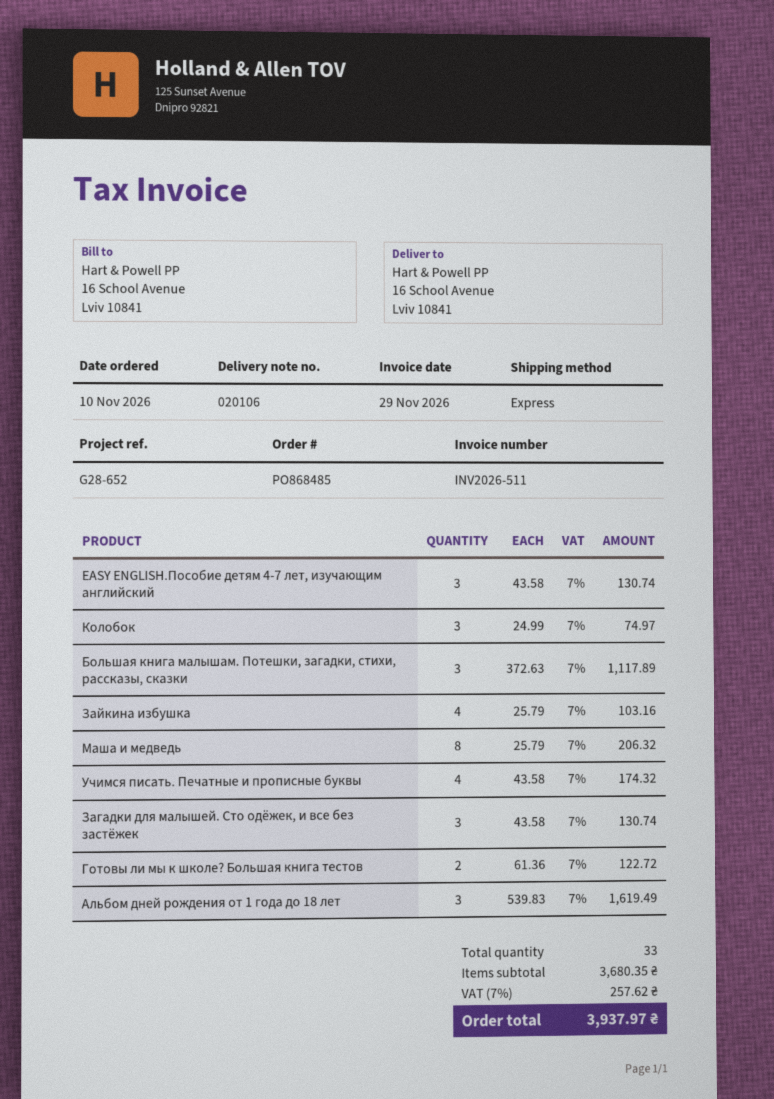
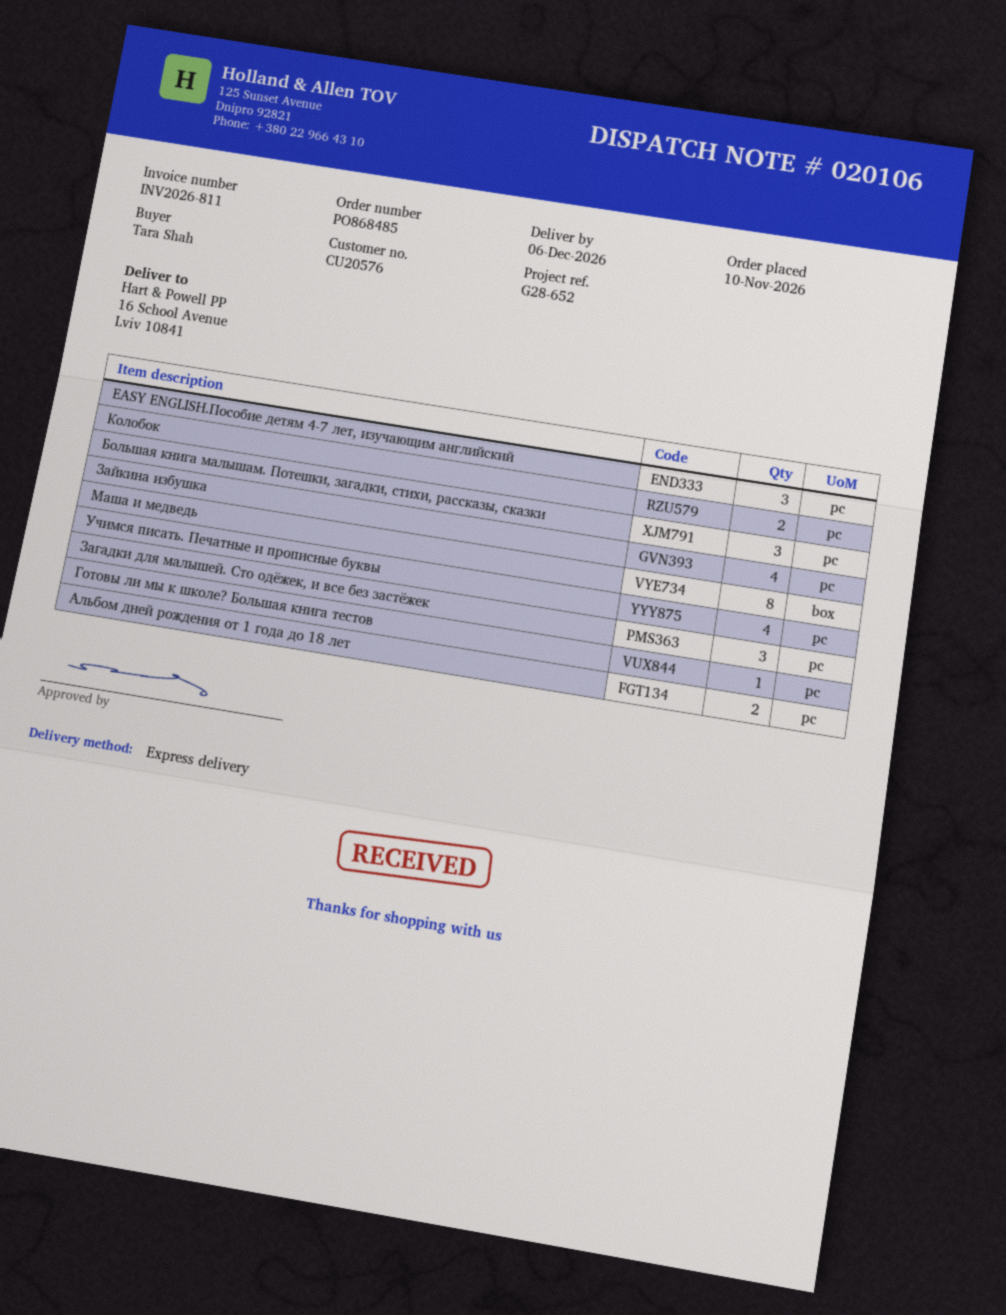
invoice number: INV2026-511 -> INV2026-811
Колобок: 3 -> 2
Готовы ли мы к школе? Большая книга тестов: 2 -> 1
Альбом дней рождения от 1 года до 18 лет: 3 -> 2

